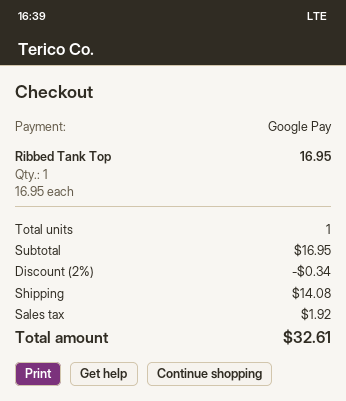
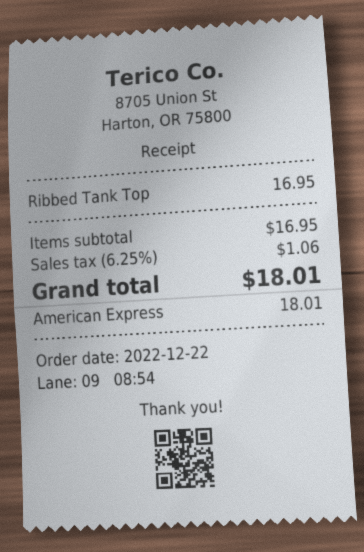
payment method: Google Pay -> American Express
discount: 2% = 0.34 -> none
shipping: 14.08 -> none
tax: 1.92 -> 1.06
total: 32.61 -> 18.01

